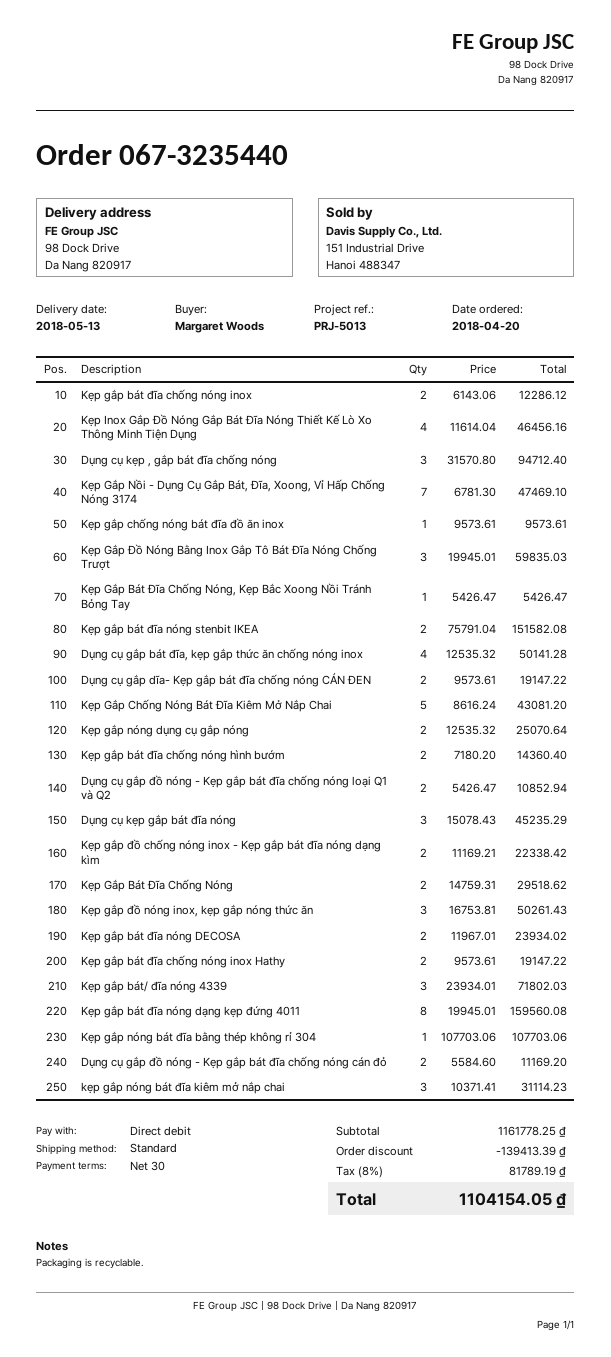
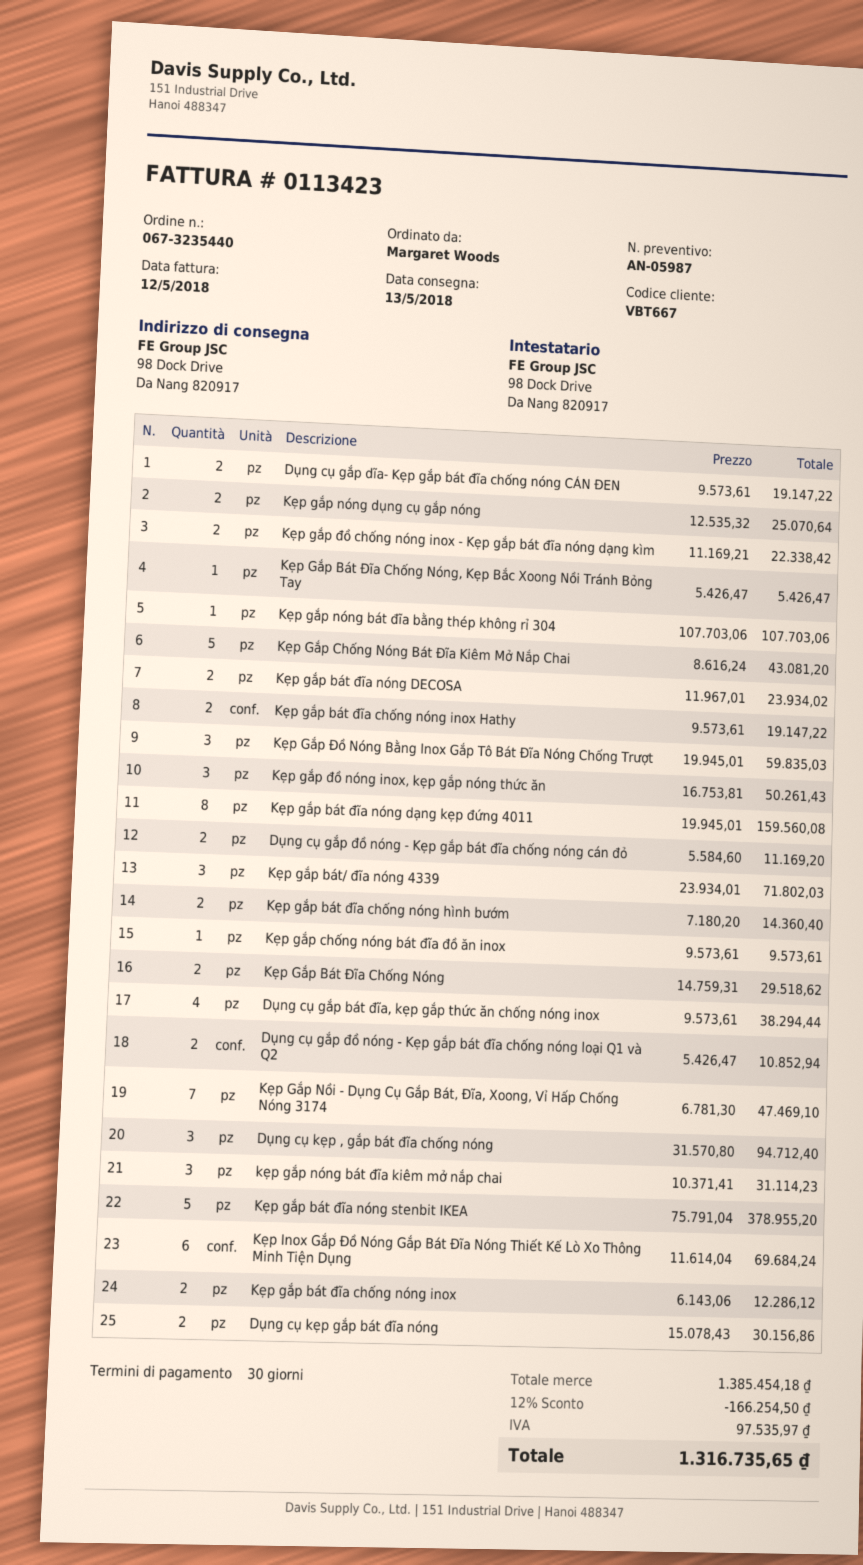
Kẹp Inox Gắp Đồ Nóng Gắp Bát Đĩa Nóng Thiết Kế Lò Xo Thông Minh Tiện Dụng: 4 x 11614.04 = 46456.16 -> 6 x 11614.04 = 69684.24
Kẹp gắp bát đĩa nóng stenbit IKEA: 2 x 75791.04 = 151582.08 -> 5 x 75791.04 = 378955.20
Dụng cụ gắp bát đĩa, kẹp gắp thức ăn chống nóng inox: 4 x 12535.32 = 50141.28 -> 4 x 9573.61 = 38294.44
Dụng cụ kẹp gắp bát đĩa nóng: 3 x 15078.43 = 45235.29 -> 2 x 15078.43 = 30156.86
subtotal: 1161778.25 -> 1385454.18
discount: 139413.39 -> 166254.50
tax: 81789.19 -> 97535.97
total: 1104154.05 -> 1316735.65

